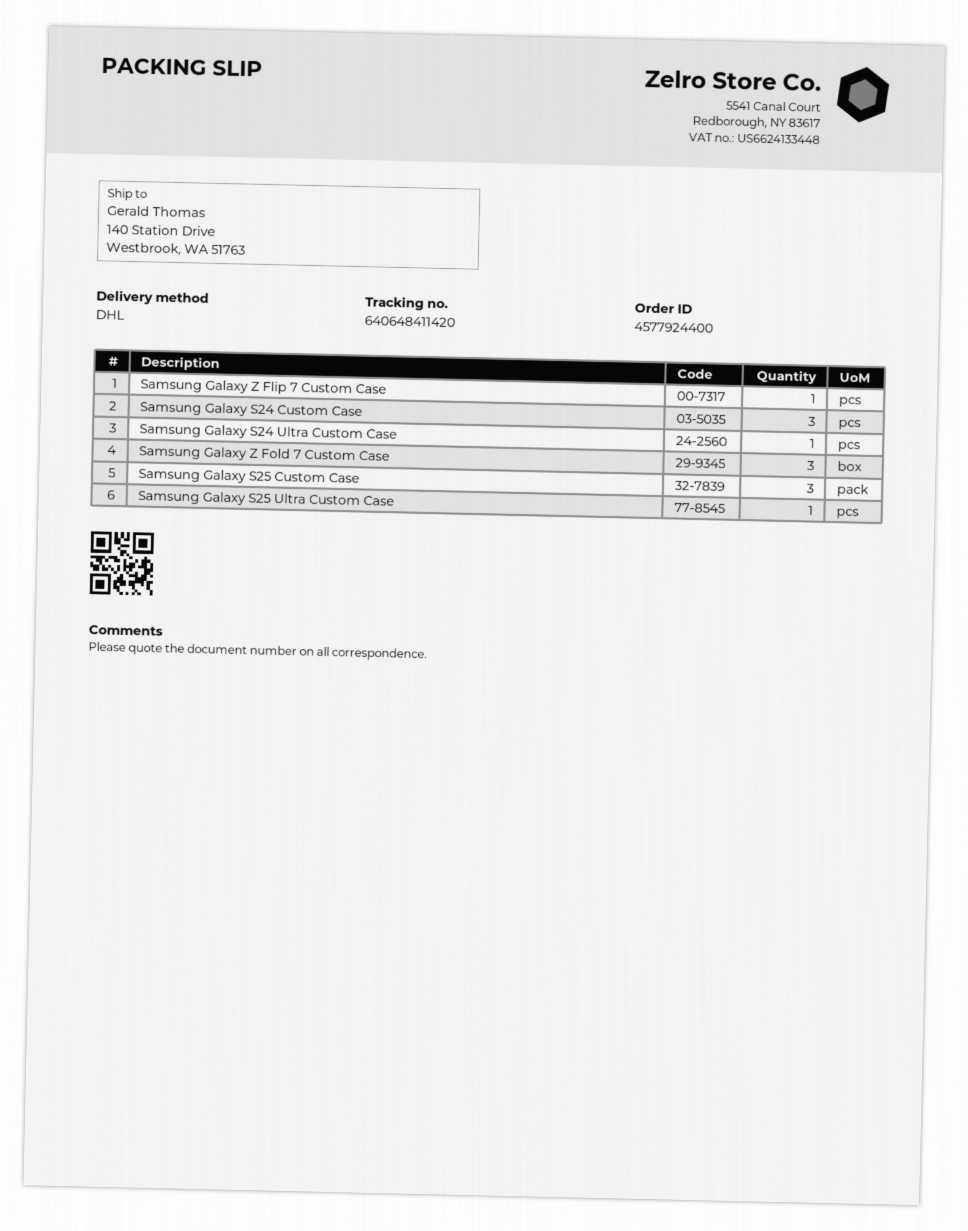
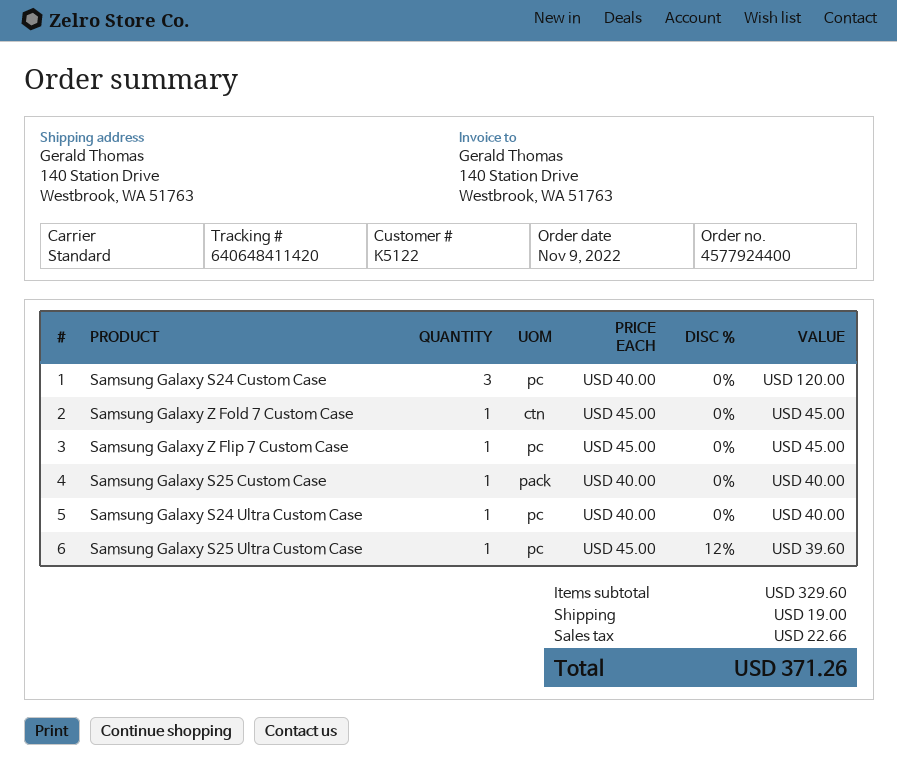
shipping method: DHL -> standard
Samsung Galaxy Z Fold 7 Custom Case: 3 -> 1
Samsung Galaxy S25 Custom Case: 3 -> 1

